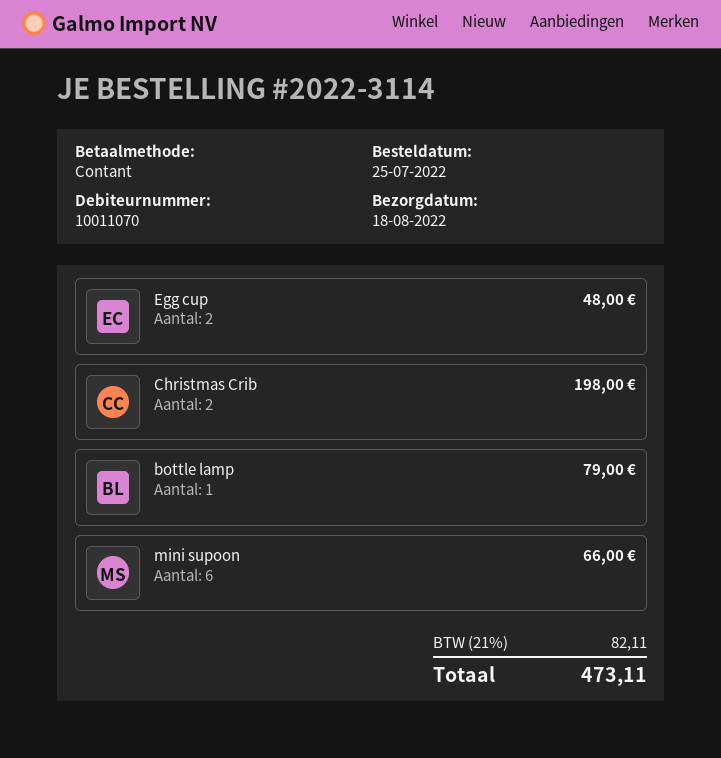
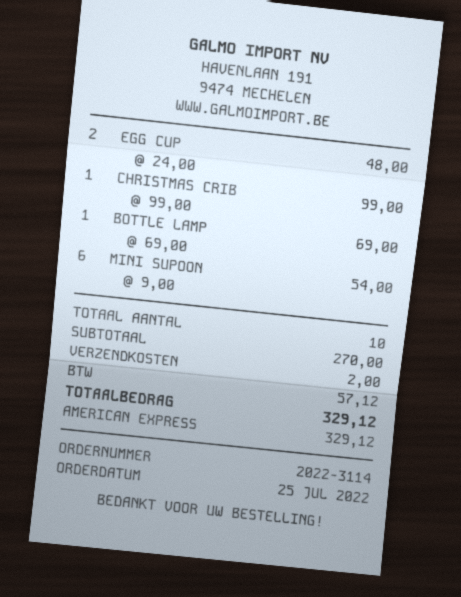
payment method: cash -> American Express
Christmas Crib: 2 for 198.00 -> 1 for 99.00
bottle lamp: 1 for 79.00 -> 1 for 69.00
mini supoon: 6 for 66.00 -> 6 for 54.00
shipping: none -> 2.00
tax: 82.11 -> 57.12
total: 473.11 -> 329.12

